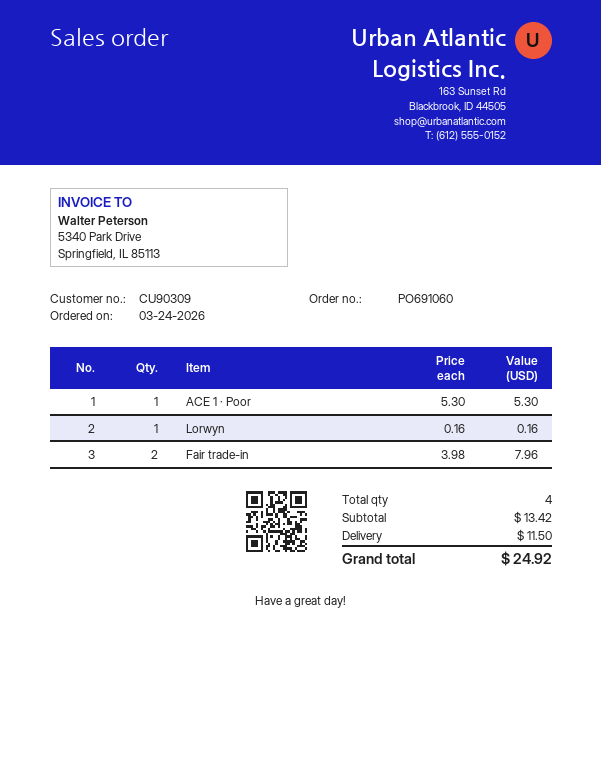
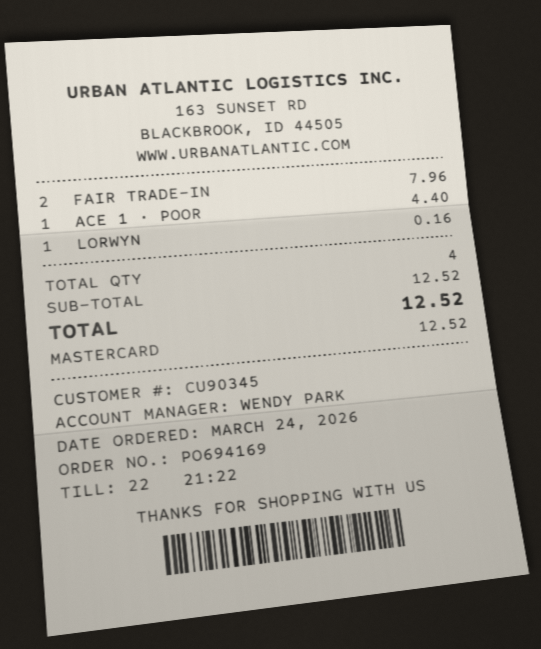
order number: PO691060 -> PO694169
customer number: CU90309 -> CU90345
ACE 1 · Poor: 1 for 5.30 -> 1 for 4.40
subtotal: 13.42 -> 12.52
shipping: 11.50 -> none
total: 24.92 -> 12.52

